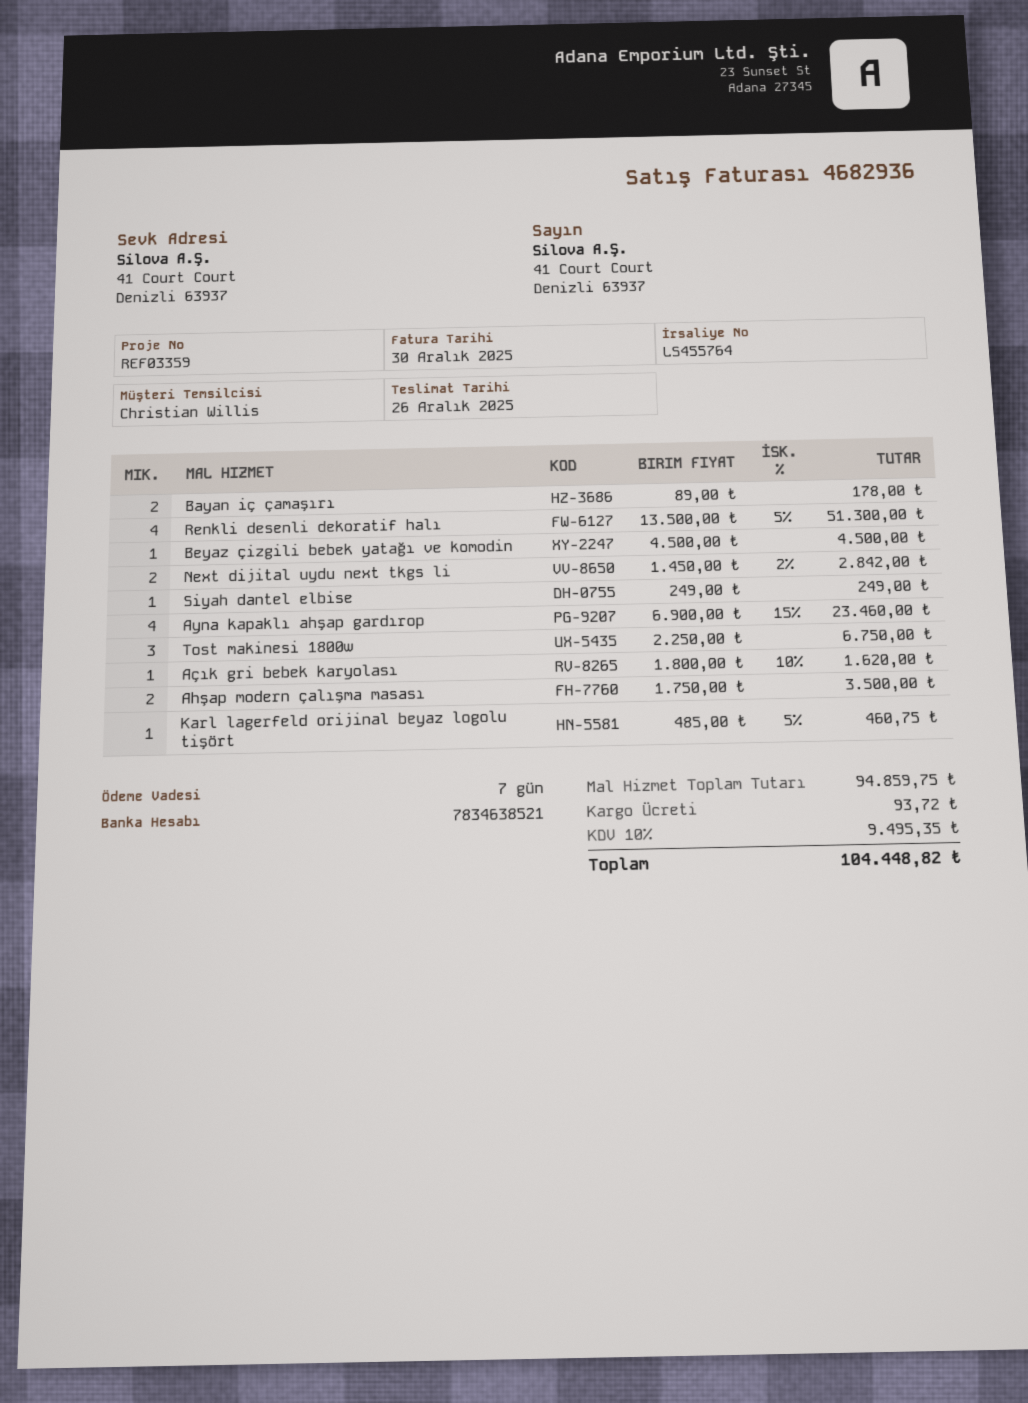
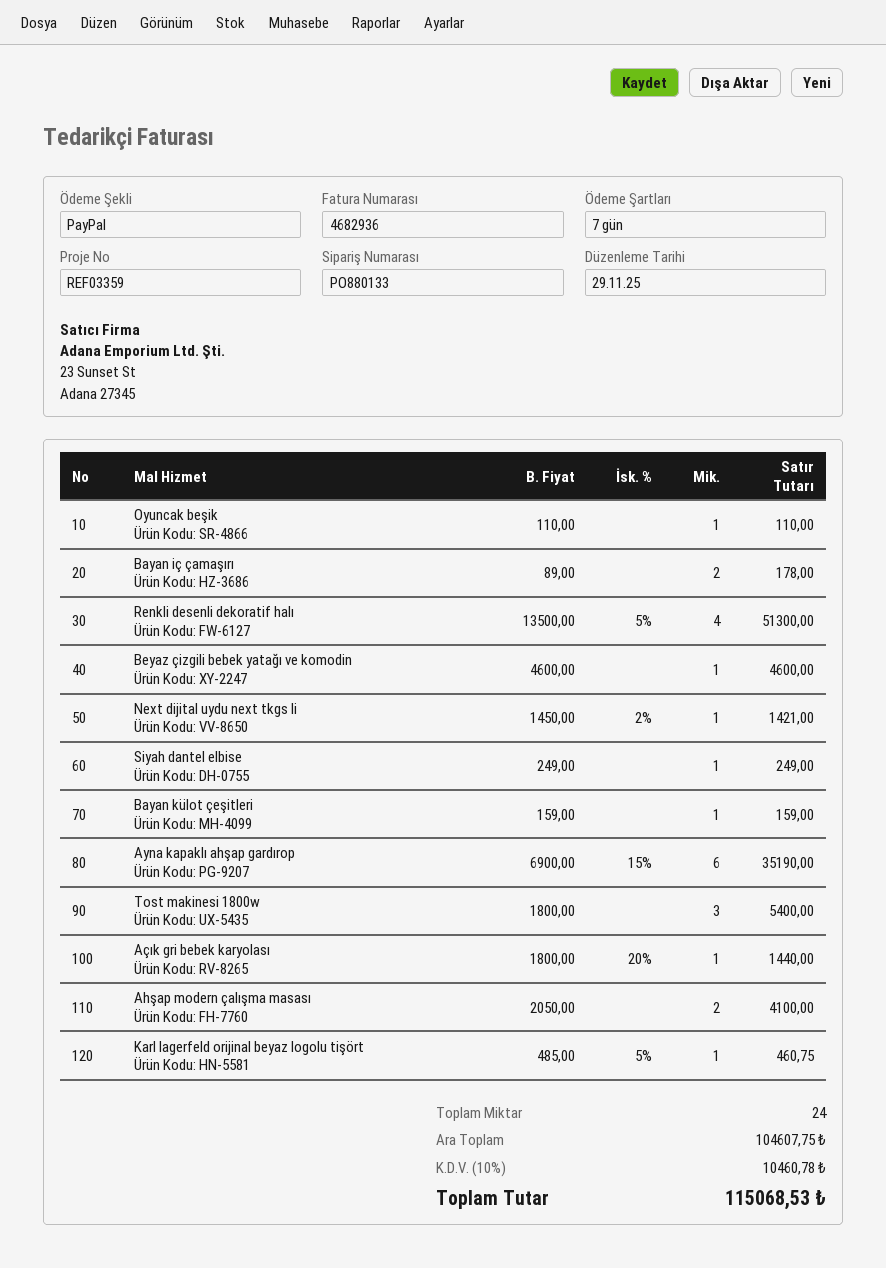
invoice date: 2025-12-30 -> 2025-11-29
Beyaz çizgili bebek yatağı ve komodin: 1 x 4500.00 = 4500.00 -> 1 x 4600.00 = 4600.00
Next dijital uydu next tkgs li: 2 x 1450.00 - 2% = 2842.00 -> 1 x 1450.00 - 2% = 1421.00
Ayna kapaklı ahşap gardırop: 4 x 6900.00 - 15% = 23460.00 -> 6 x 6900.00 - 15% = 35190.00
Tost makinesi 1800w: 3 x 2250.00 = 6750.00 -> 3 x 1800.00 = 5400.00
Açık gri bebek karyolası: 1 x 1800.00 - 10% = 1620.00 -> 1 x 1800.00 - 20% = 1440.00
Ahşap modern çalışma masası: 2 x 1750.00 = 3500.00 -> 2 x 2050.00 = 4100.00
Oyuncak beşik: none -> 1 x 110.00 = 110.00
Bayan külot çeşitleri: none -> 1 x 159.00 = 159.00
subtotal: 94859.75 -> 104607.75
shipping: 93.72 -> none
tax: 10% = 9495.35 -> 10% = 10460.78
total: 104448.82 -> 115068.53

